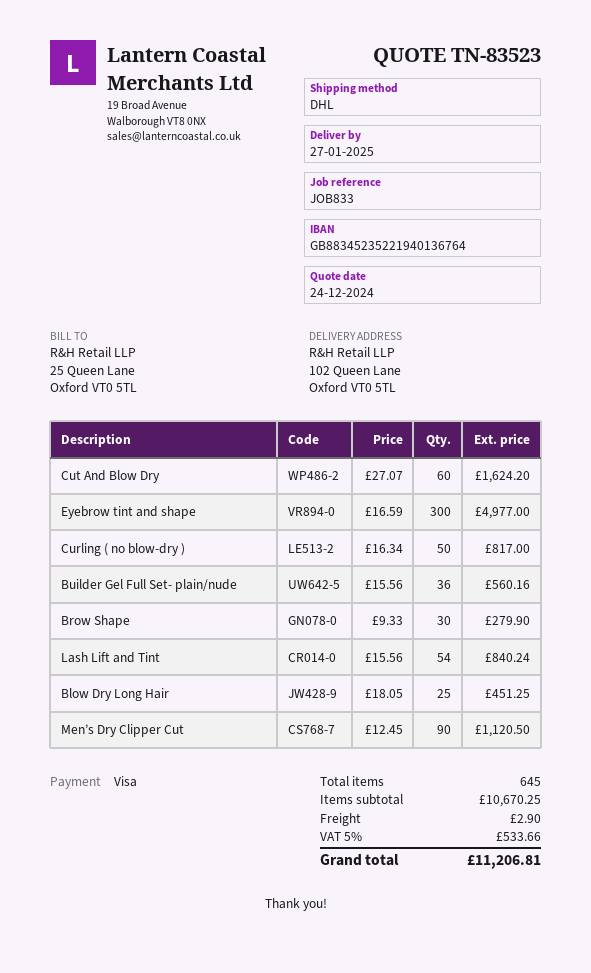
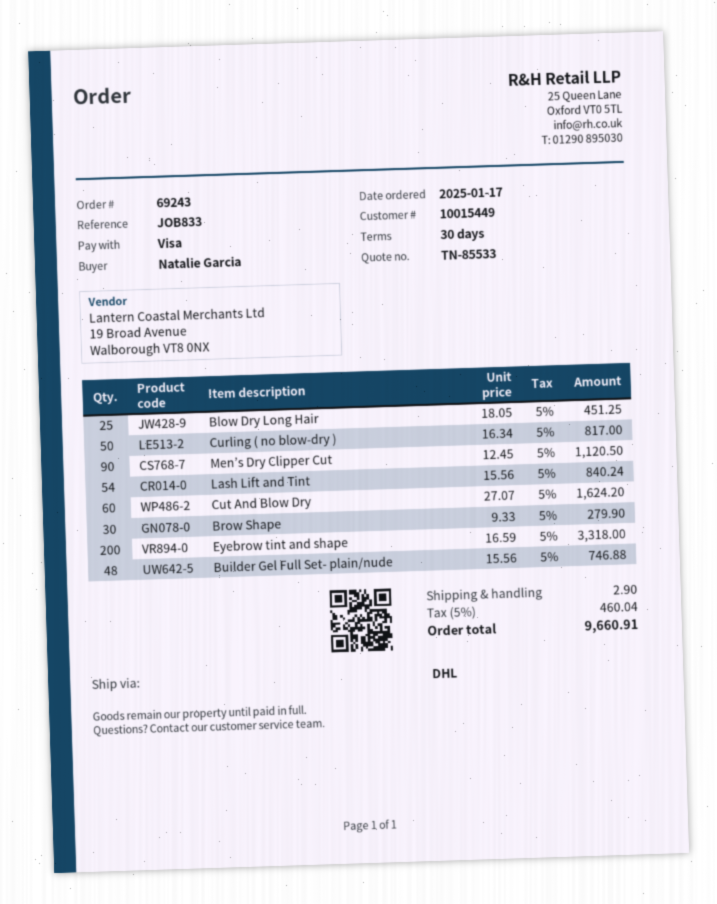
quote number: TN-83523 -> TN-85533
Eyebrow tint and shape: 300 x 16.59 = 4977.00 -> 200 x 16.59 = 3318.00
Builder Gel Full Set- plain/nude: 36 x 15.56 = 560.16 -> 48 x 15.56 = 746.88
tax: 5% = 533.66 -> 5% = 460.04
total: 11206.81 -> 9660.91

